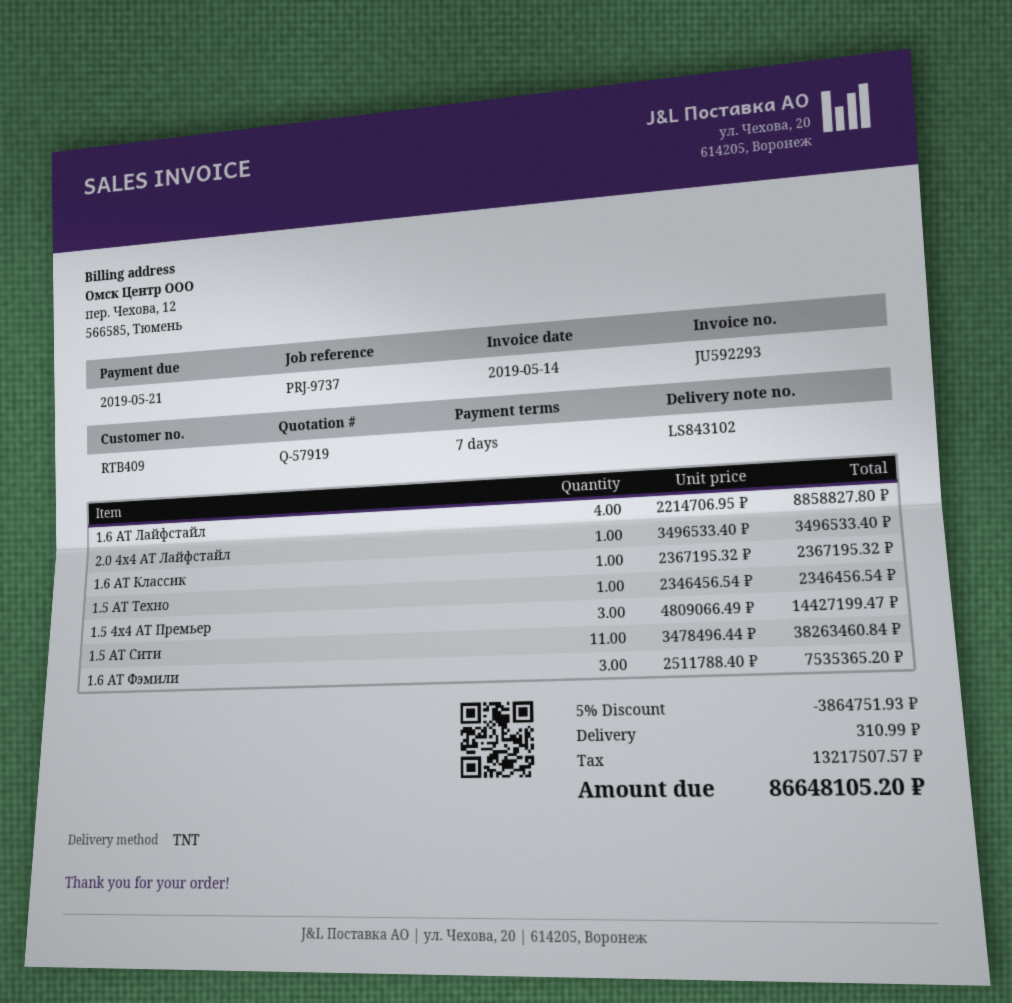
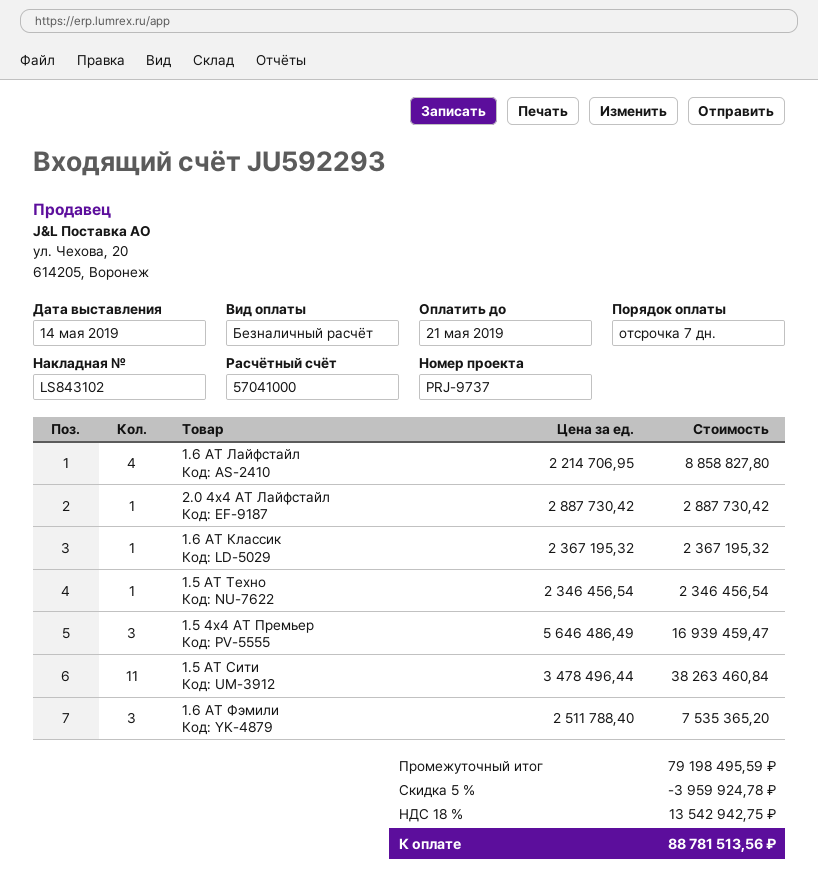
2.0 4x4 AT Лайфстайл: 1 x 3496533.40 = 3496533.40 -> 1 x 2887730.42 = 2887730.42
1.5 4x4 AT Премьер: 3 x 4809066.49 = 14427199.47 -> 3 x 5646486.49 = 16939459.47
discount: 5% = 3864751.93 -> 5% = 3959924.78
shipping: 310.99 -> none
tax: 13217507.57 -> 13542942.75
total: 86648105.20 -> 88781513.56

